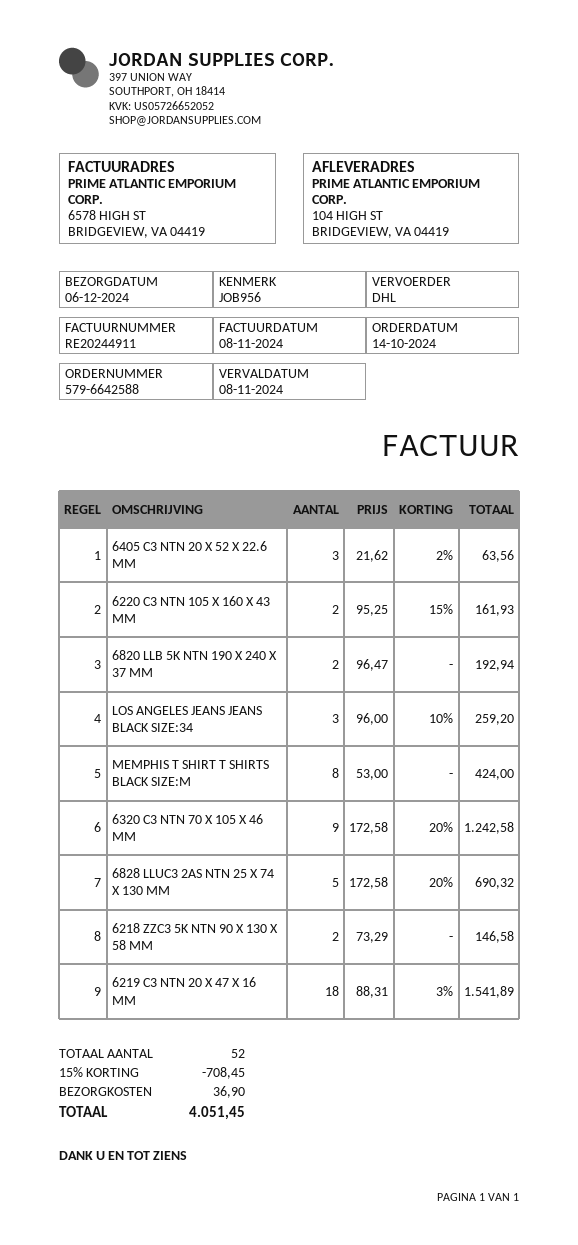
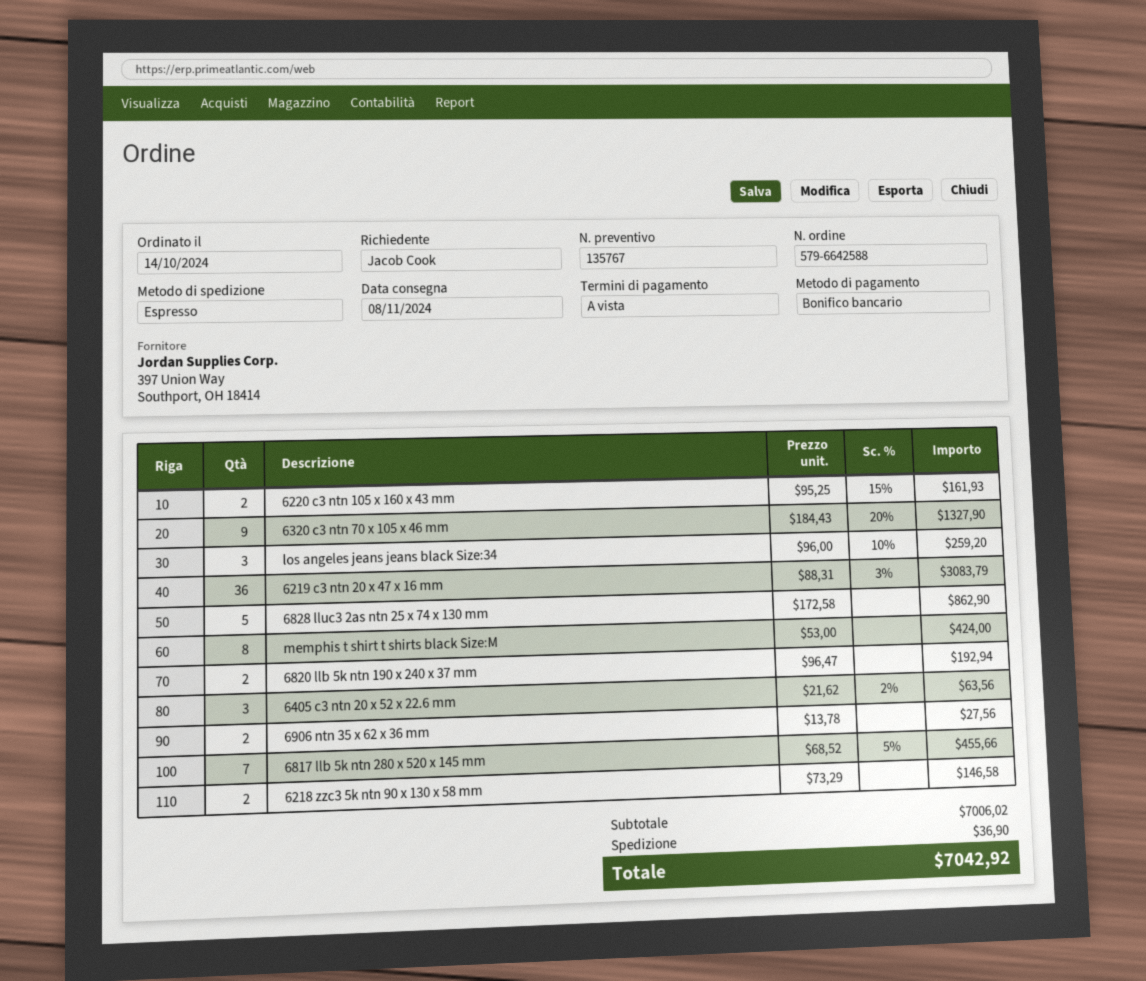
delivery date: 2024-12-06 -> 2024-11-08
shipping method: DHL -> express
6320 C3 NTN 70 X 105 X 46 MM: 9 x 172.58 - 20% = 1242.58 -> 9 x 184.43 - 20% = 1327.90
6828 LLUC3 2AS NTN 25 X 74 X 130 MM: 5 x 172.58 - 20% = 690.32 -> 5 x 172.58 = 862.90
6219 C3 NTN 20 X 47 X 16 MM: 18 x 88.31 - 3% = 1541.89 -> 36 x 88.31 - 3% = 3083.79
6906 ntn 35 x 62 x 36 mm: none -> 2 x 13.78 = 27.56
6817 llb 5k ntn 280 x 520 x 145 mm: none -> 7 x 68.52 - 5% = 455.66
discount: 15% = 708.45 -> none
total: 4051.45 -> 7042.92

